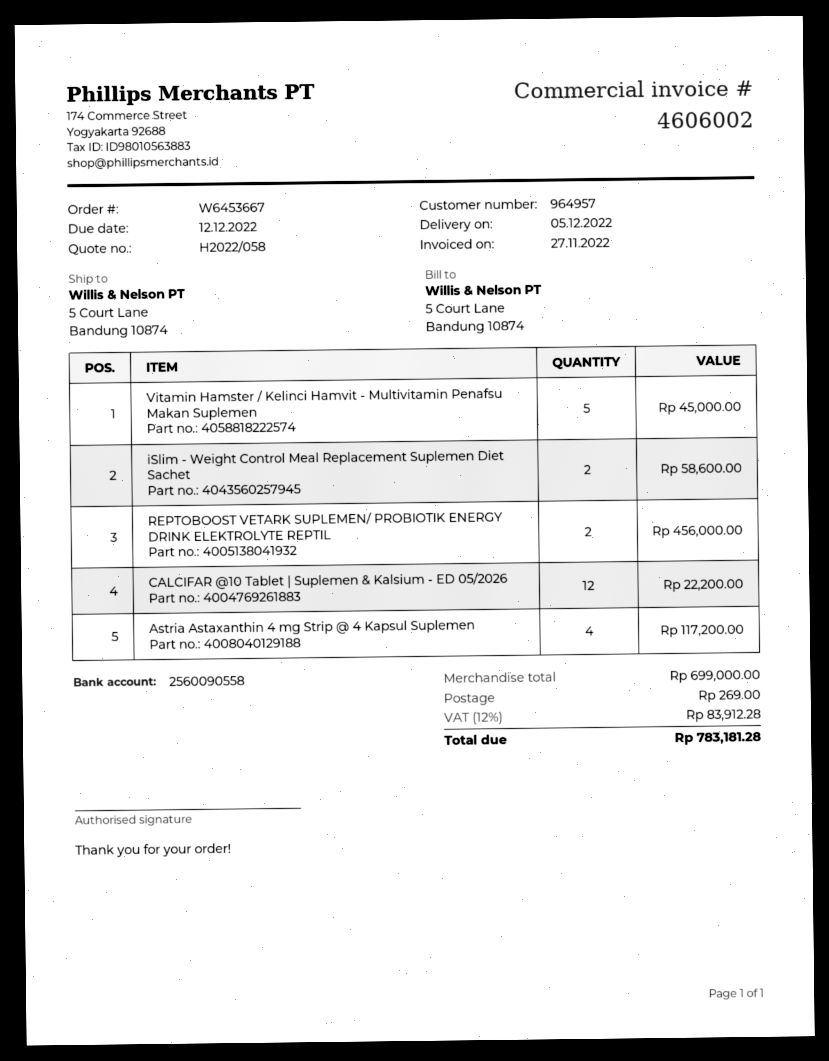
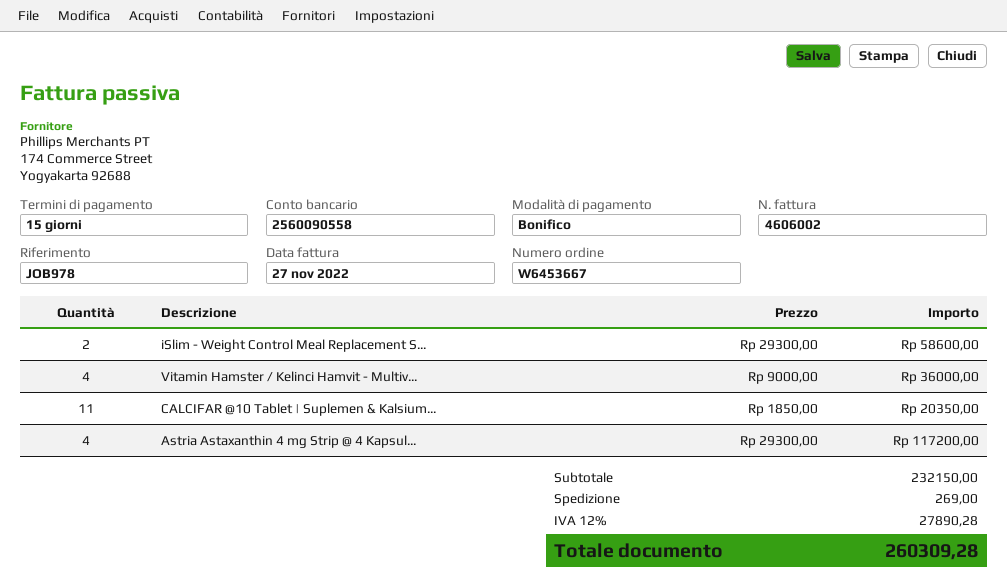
Vitamin Hamster / Kelinci Hamvit - Multivitamin Penafsu Makan Suplemen: 5 for 45000.00 -> 4 for 36000.00
REPTOBOOST VETARK SUPLEMEN/ PROBIOTIK ENERGY DRINK ELEKTROLYTE REPTIL: 2 for 456000.00 -> none
CALCIFAR @10 Tablet | Suplemen & Kalsium - ED 05/2026: 12 for 22200.00 -> 11 for 20350.00
subtotal: 699000.00 -> 232150.00
tax: 12% = 83912.28 -> 12% = 27890.28
total: 783181.28 -> 260309.28

